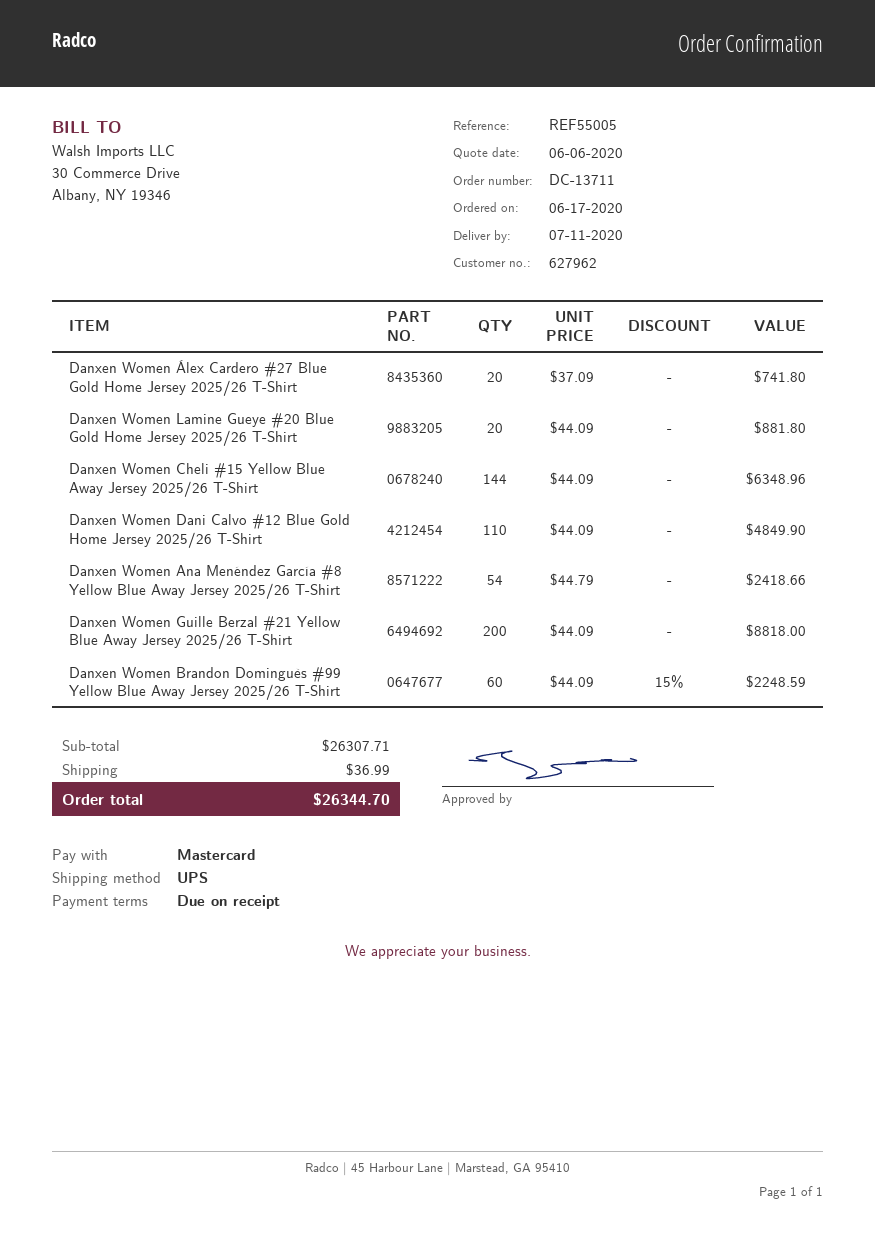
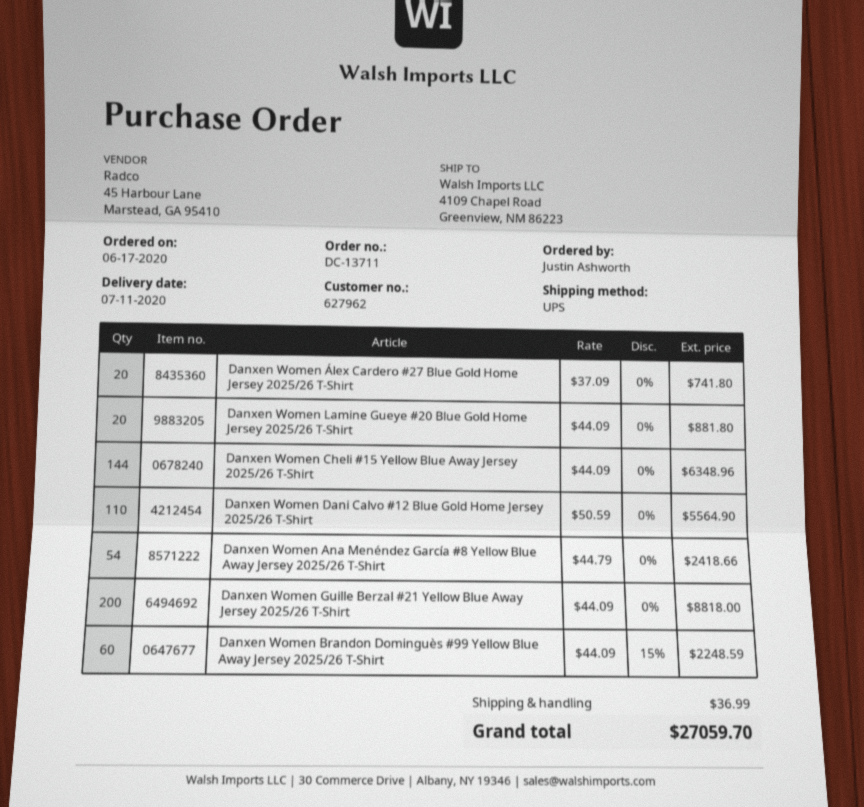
Danxen Women Dani Calvo #12 Blue Gold Home Jersey 2025/26 T-Shirt: 110 x 44.09 = 4849.90 -> 110 x 50.59 = 5564.90
total: 26344.70 -> 27059.70

